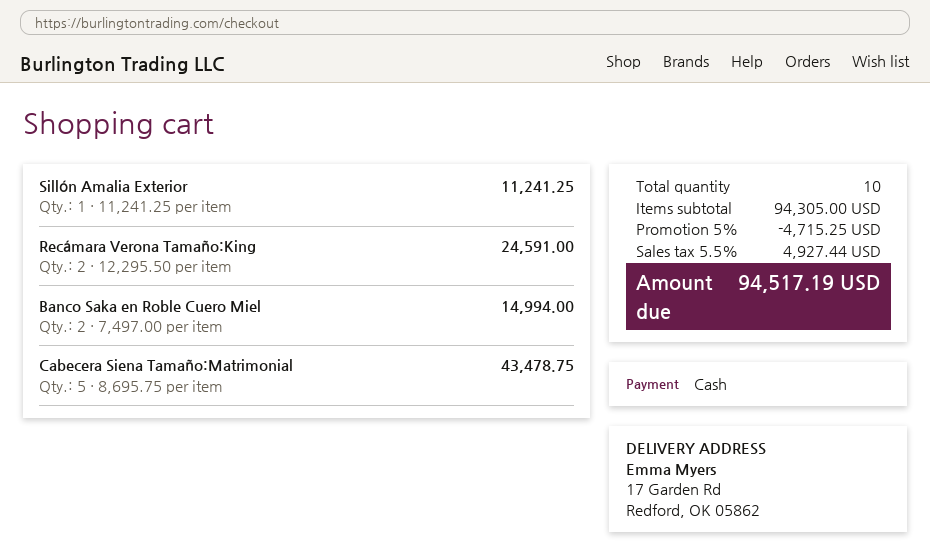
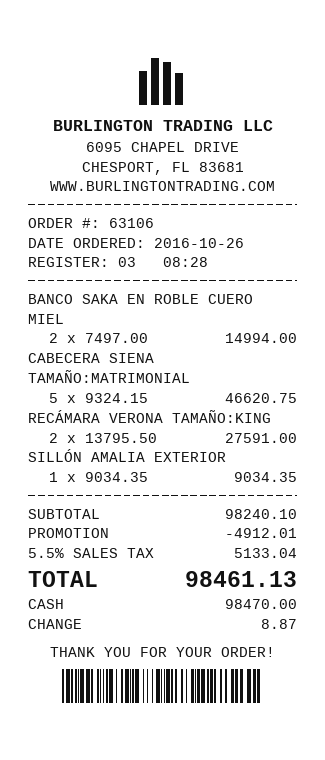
Sillón Amalia Exterior: 1 x 11241.25 = 11241.25 -> 1 x 9034.35 = 9034.35
Recámara Verona Tamaño:King: 2 x 12295.50 = 24591.00 -> 2 x 13795.50 = 27591.00
Cabecera Siena Tamaño:Matrimonial: 5 x 8695.75 = 43478.75 -> 5 x 9324.15 = 46620.75
subtotal: 94305.00 -> 98240.10
discount: 4715.25 -> 4912.01
tax: 5.5% = 4927.44 -> 5.5% = 5133.04
total: 94517.19 -> 98461.13

